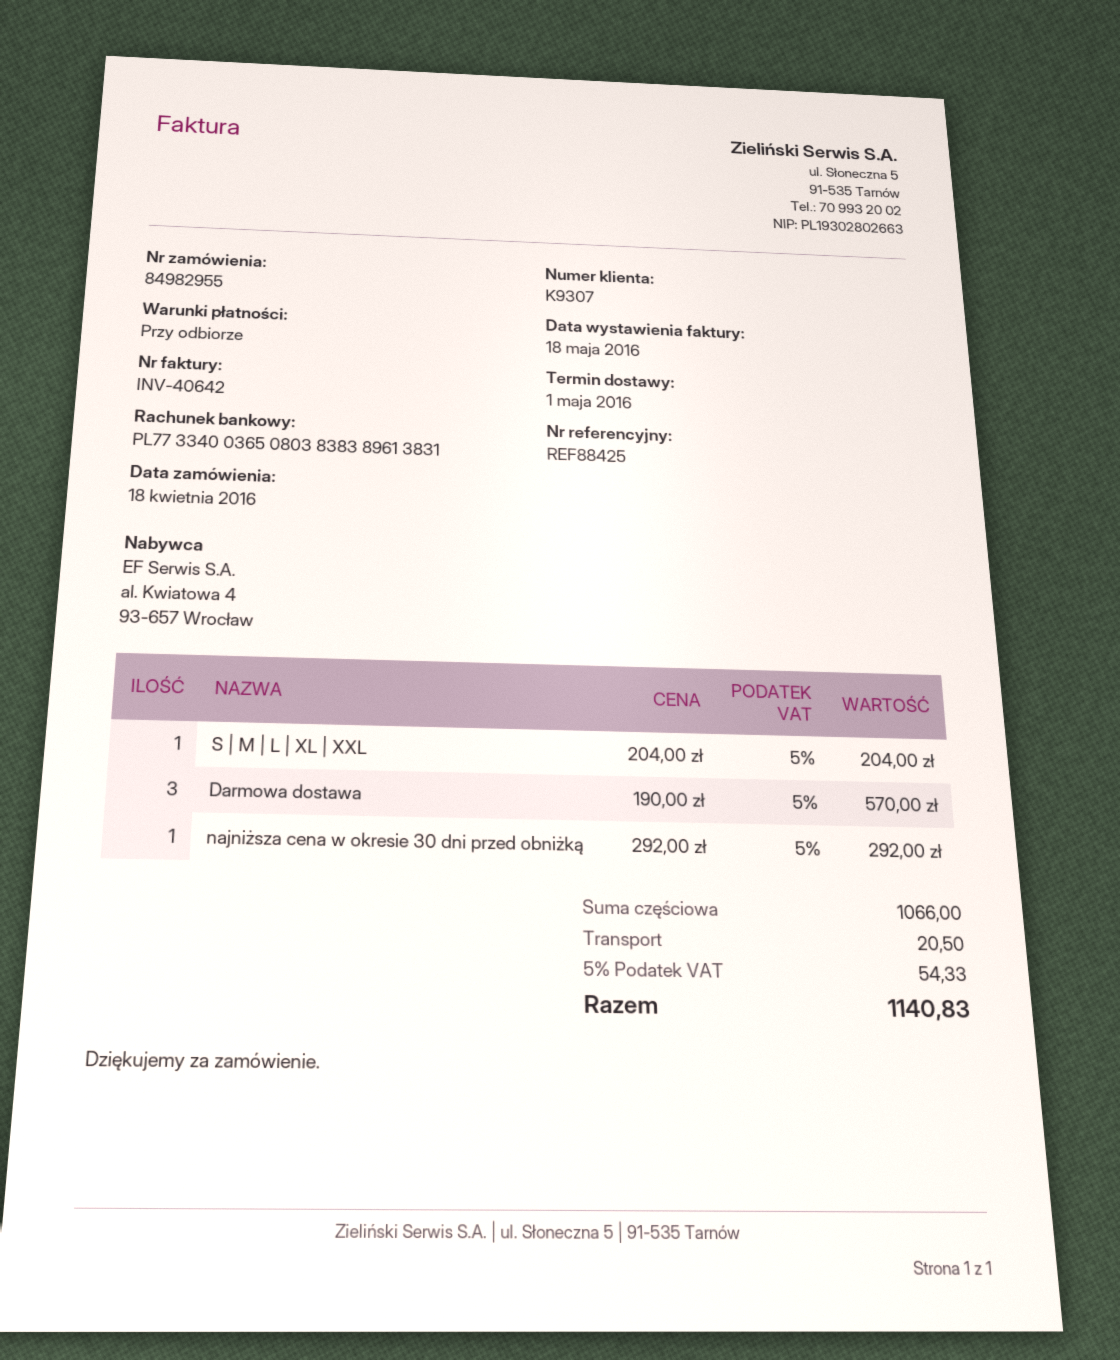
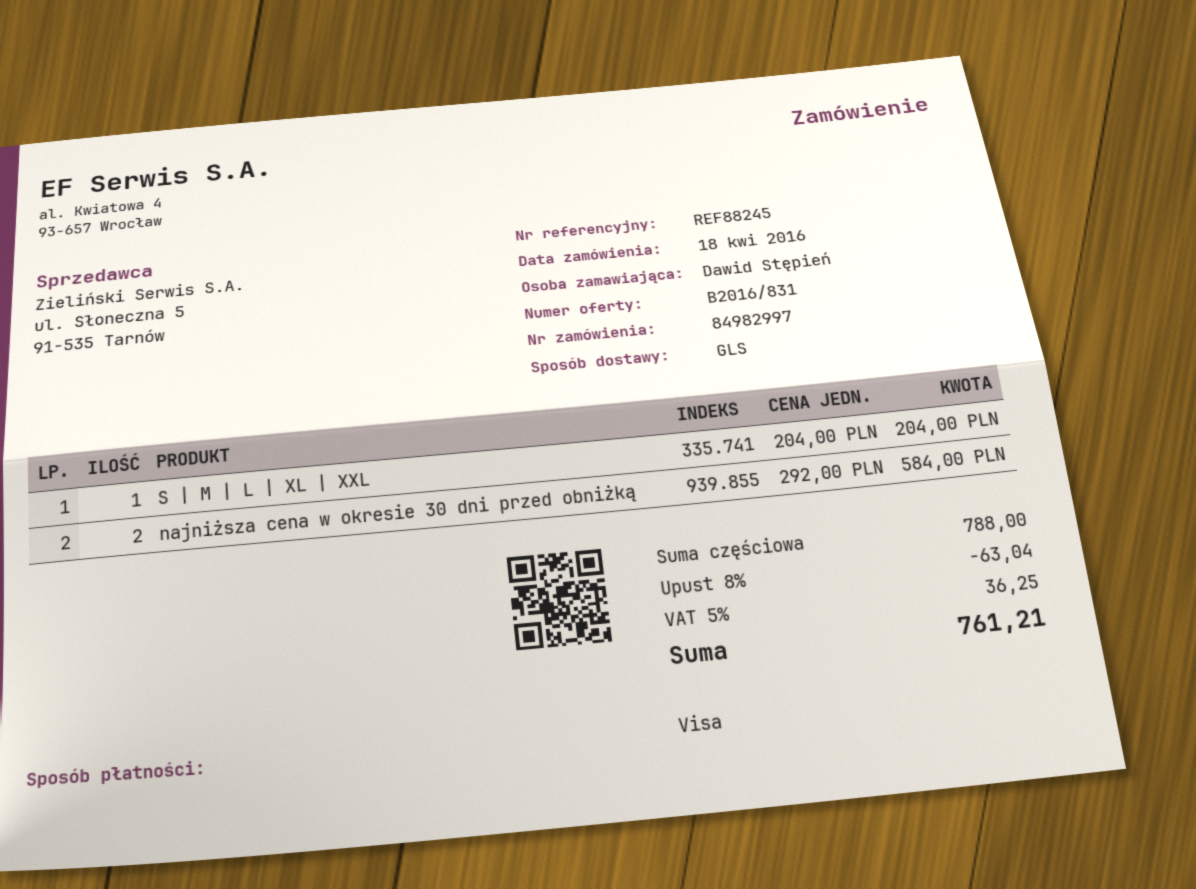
order number: 84982955 -> 84982997
reference: REF88425 -> REF88245
Darmowa dostawa: 3 x 190.00 = 570.00 -> none
najniższa cena w okresie 30 dni przed obniżką: 1 x 292.00 = 292.00 -> 2 x 292.00 = 584.00
subtotal: 1066.00 -> 788.00
discount: none -> 8% = 63.04
shipping: 20.50 -> none
tax: 5% = 54.33 -> 5% = 36.25
total: 1140.83 -> 761.21

